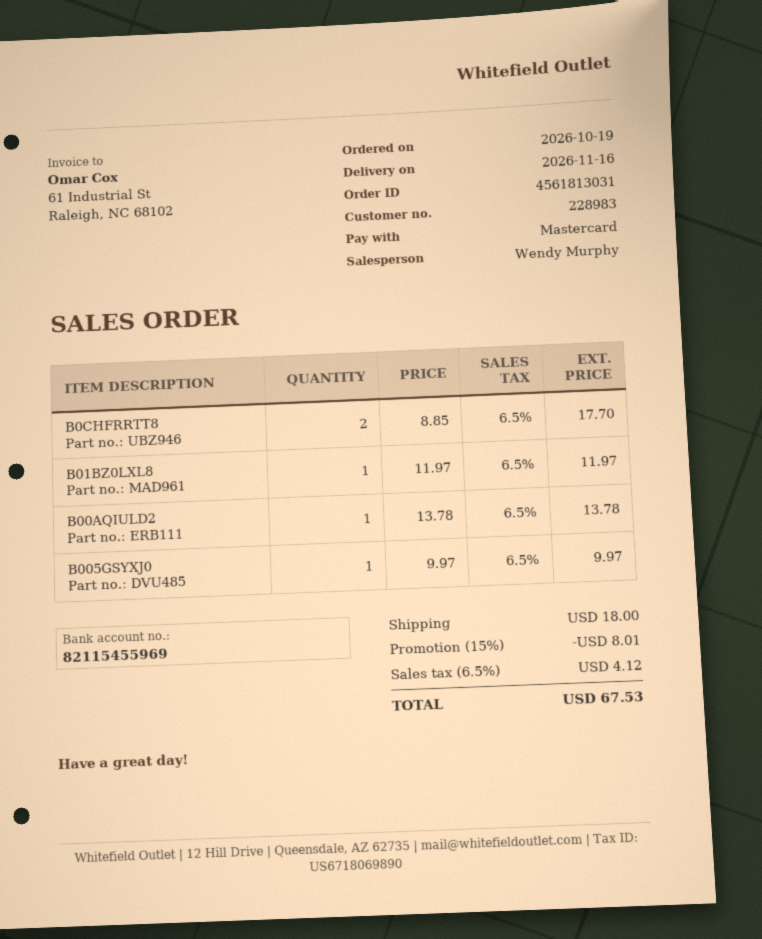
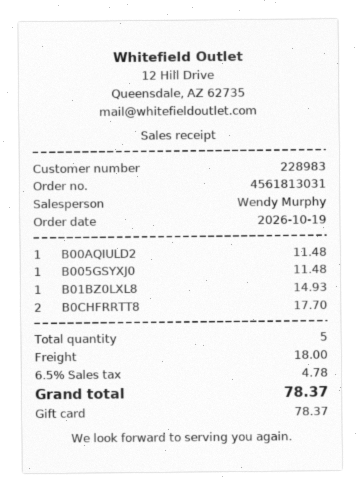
payment method: Mastercard -> gift card
B01BZ0LXL8: 1 for 11.97 -> 1 for 14.93
B00AQIULD2: 1 for 13.78 -> 1 for 11.48
B005GSYXJ0: 1 for 9.97 -> 1 for 11.48
discount: 15% = 8.01 -> none
tax: 6.5% = 4.12 -> 6.5% = 4.78
total: 67.53 -> 78.37

